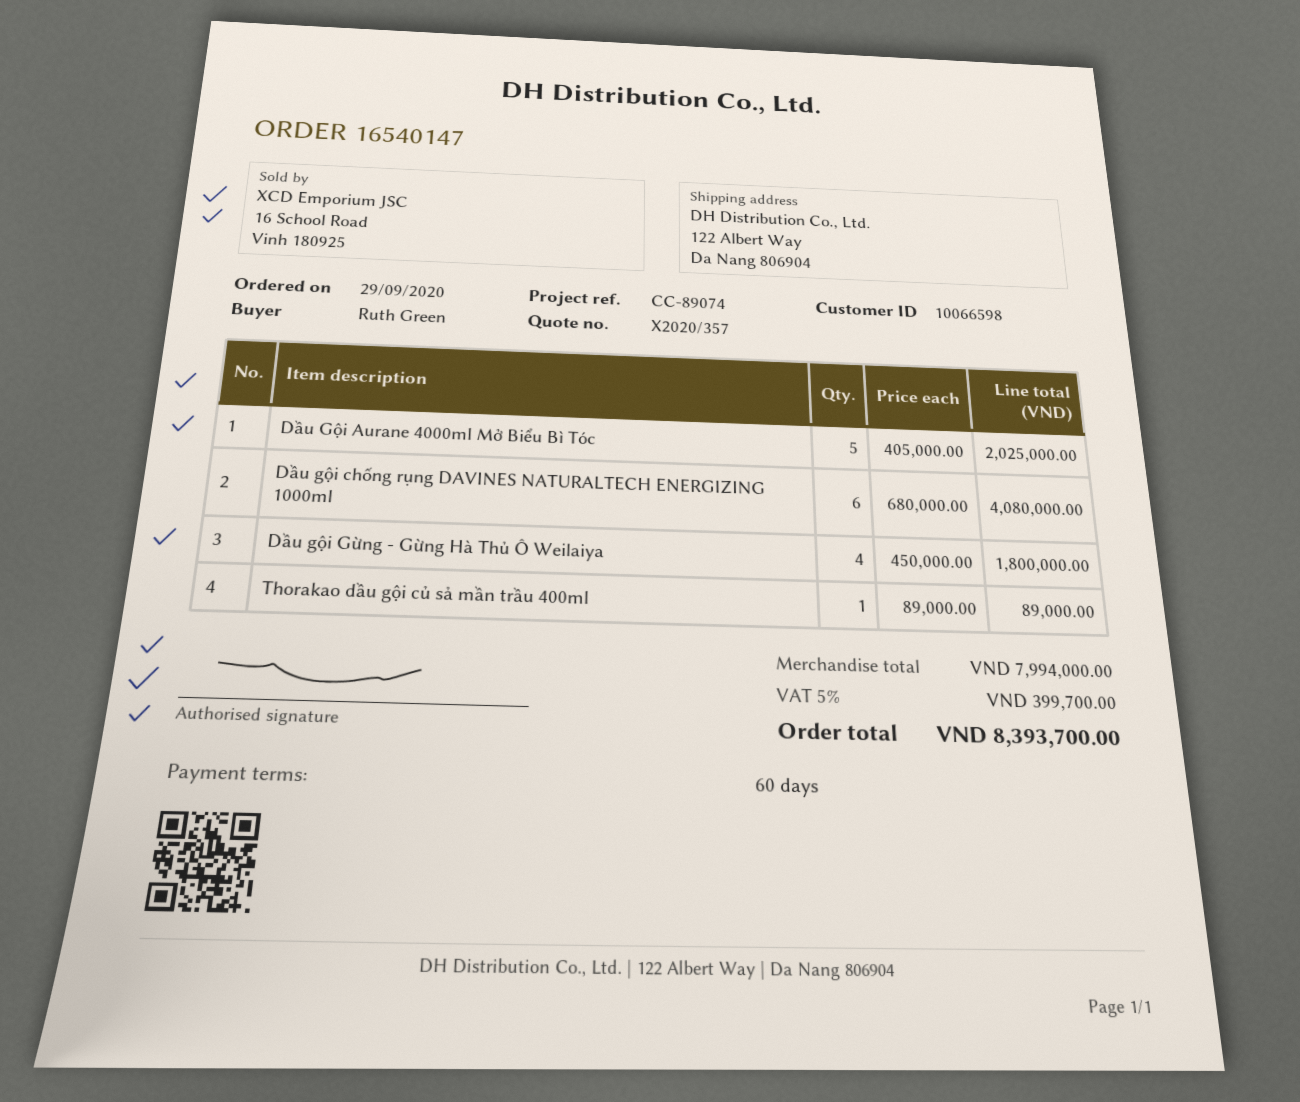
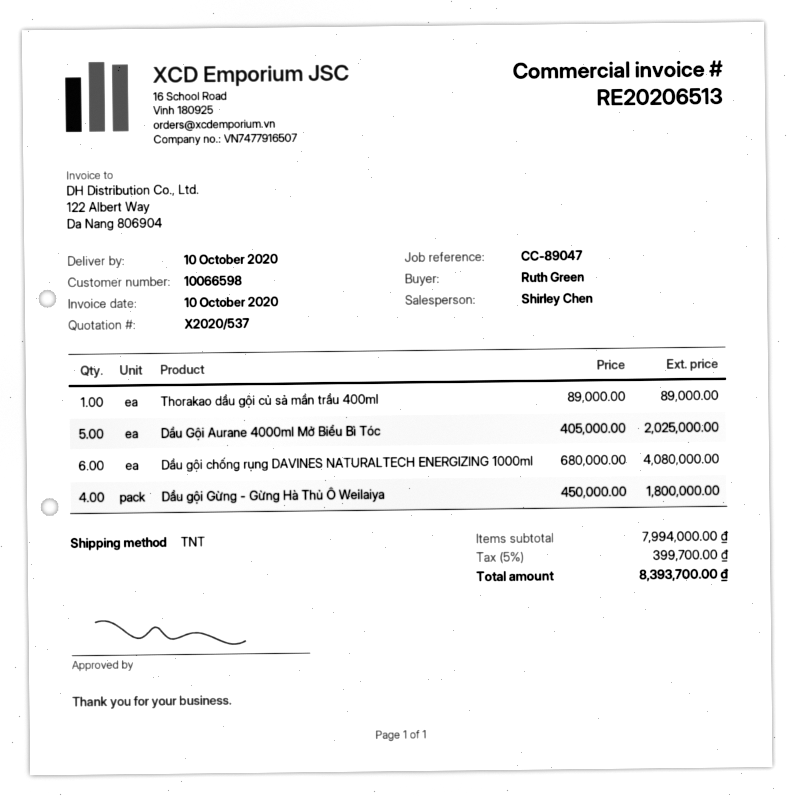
quote number: X2020/357 -> X2020/537
reference: CC-89074 -> CC-89047

